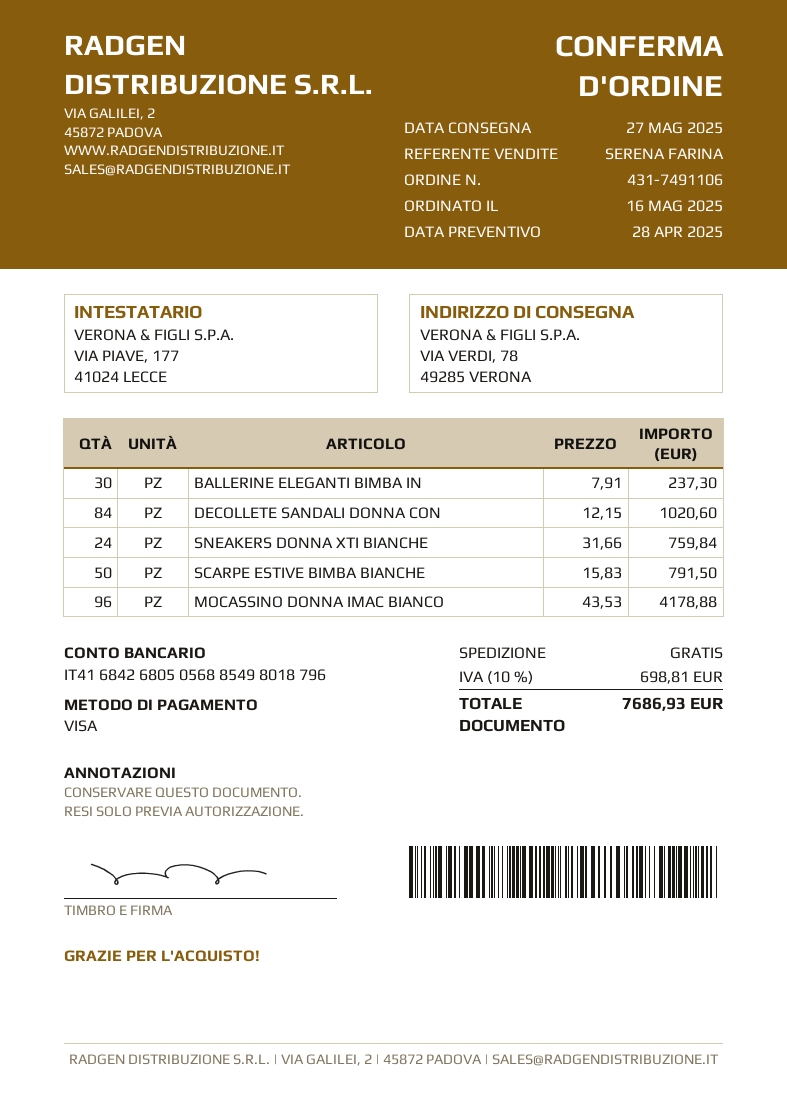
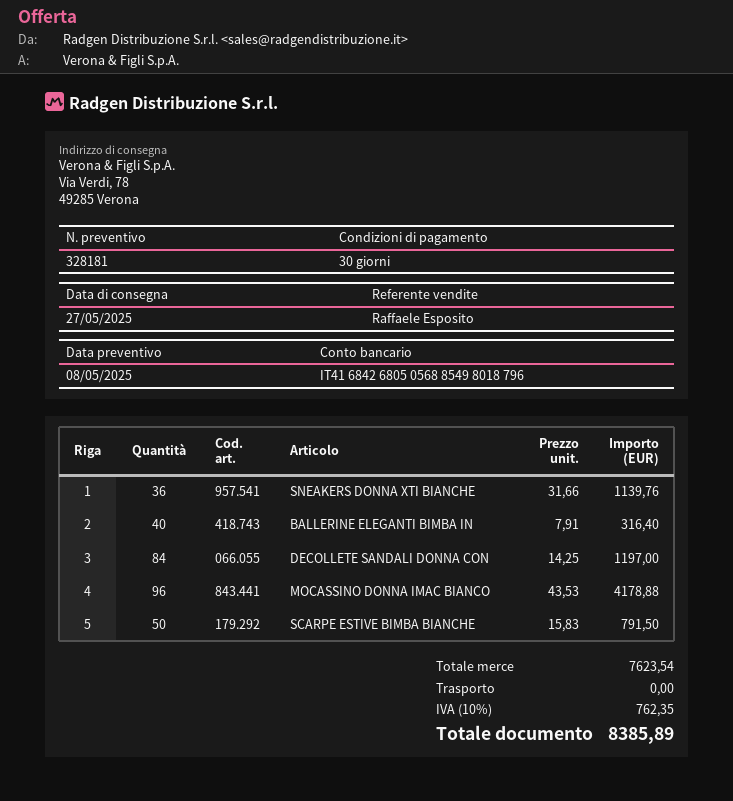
quote date: 2025-04-28 -> 2025-05-08
sales rep: SERENA FARINA -> Raffaele Esposito
BALLERINE ELEGANTI BIMBA IN: 30 x 7.91 = 237.30 -> 40 x 7.91 = 316.40
DECOLLETE SANDALI DONNA CON: 84 x 12.15 = 1020.60 -> 84 x 14.25 = 1197.00
SNEAKERS DONNA XTI BIANCHE: 24 x 31.66 = 759.84 -> 36 x 31.66 = 1139.76
tax: 10% = 698.81 -> 10% = 762.35
total: 7686.93 -> 8385.89

